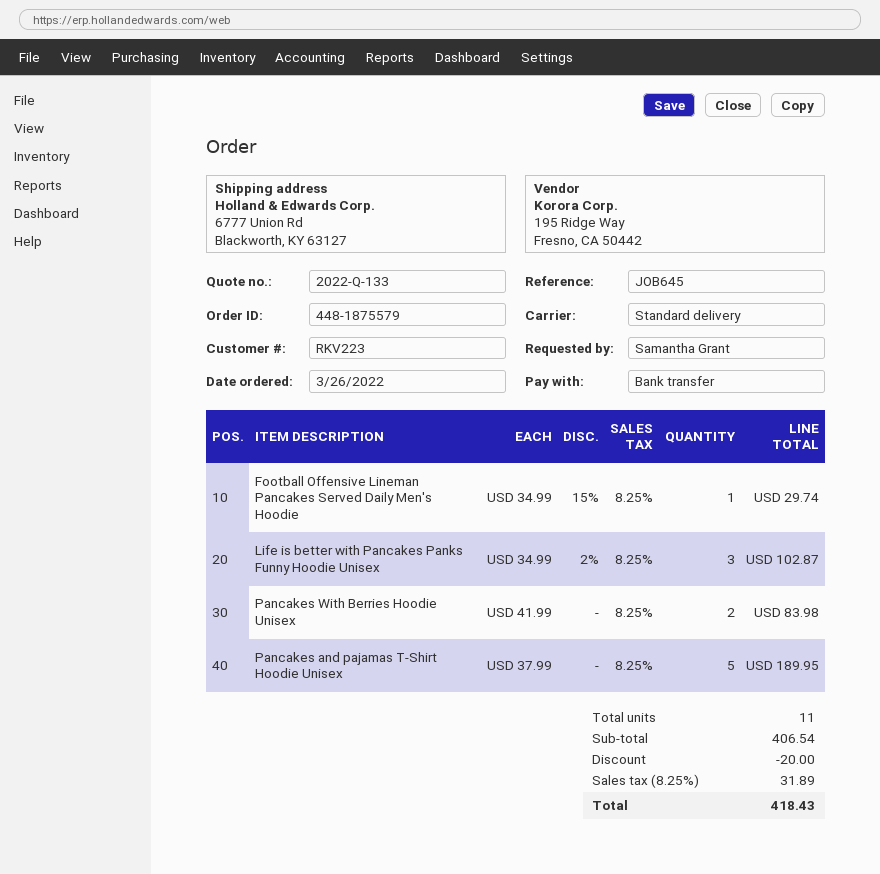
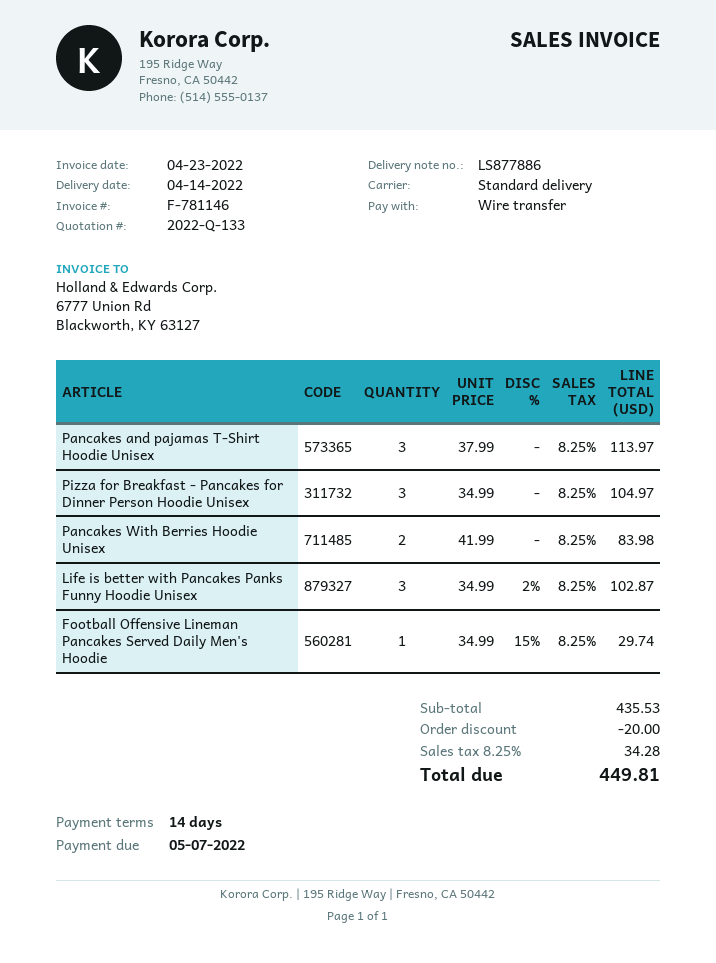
Pancakes and pajamas T-Shirt Hoodie Unisex: 5 x 37.99 = 189.95 -> 3 x 37.99 = 113.97
Pizza for Breakfast - Pancakes for Dinner Person Hoodie Unisex: none -> 3 x 34.99 = 104.97
subtotal: 406.54 -> 435.53
tax: 8.25% = 31.89 -> 8.25% = 34.28
total: 418.43 -> 449.81

